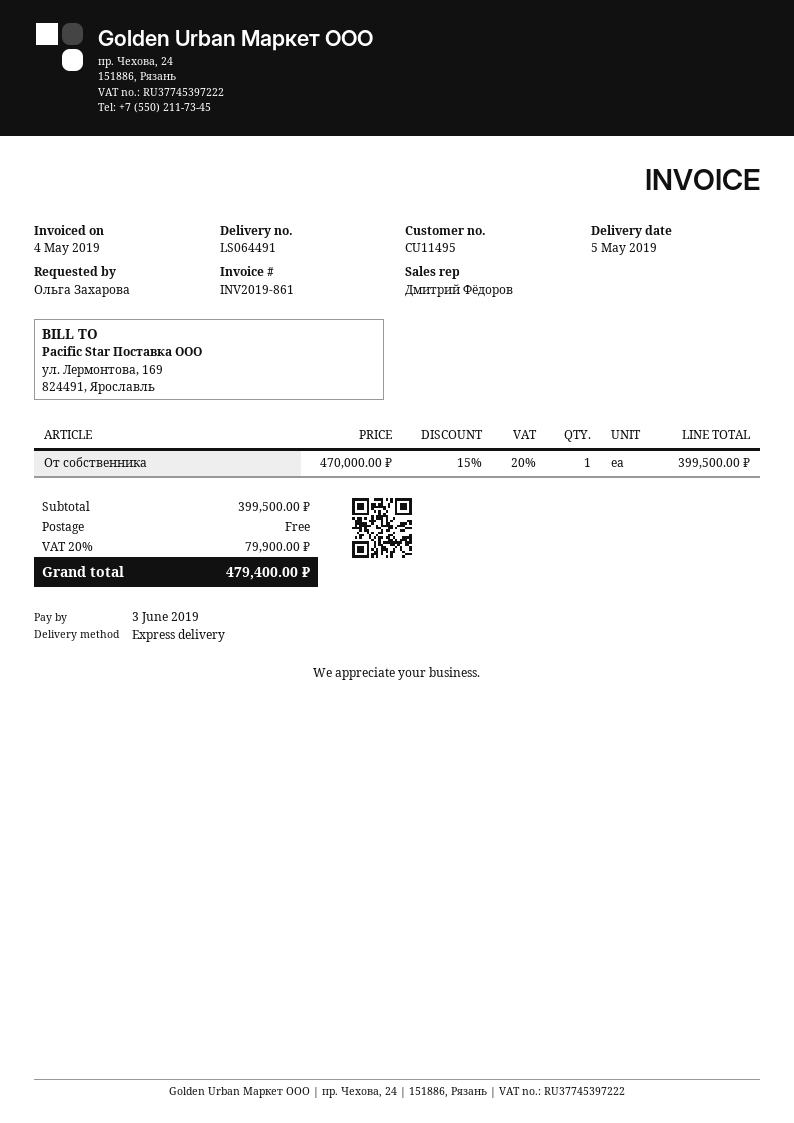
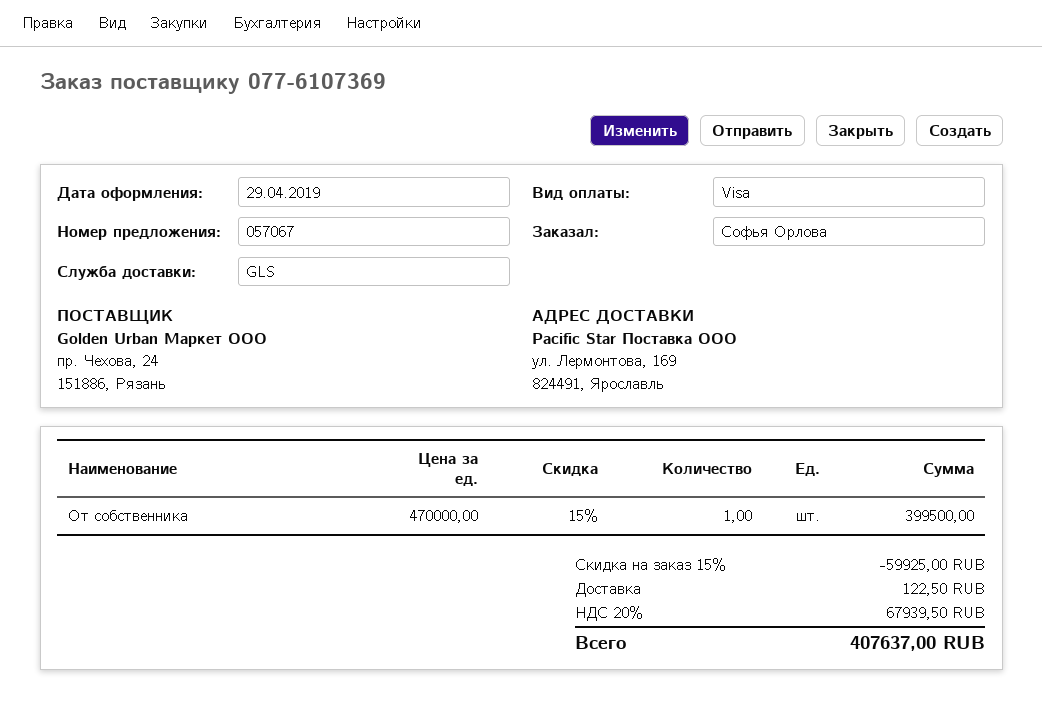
ordered by: Ольга Захарова -> Софья Орлова
shipping method: express -> GLS
discount: none -> 15% = 59925.00
shipping: 0.00 -> 122.50
tax: 20% = 79900.00 -> 20% = 67939.50
total: 479400.00 -> 407637.00

